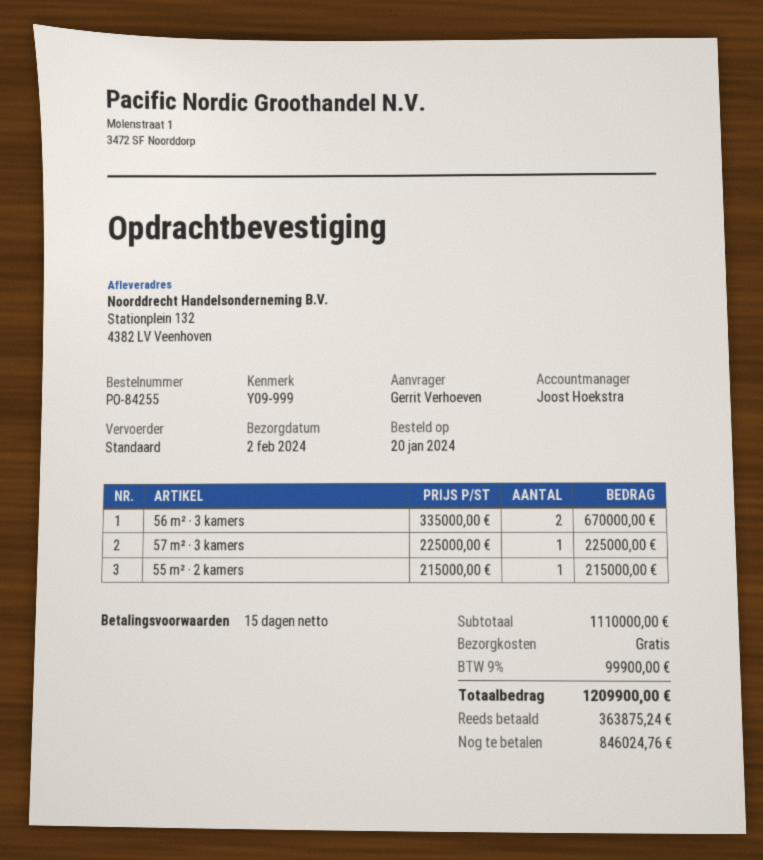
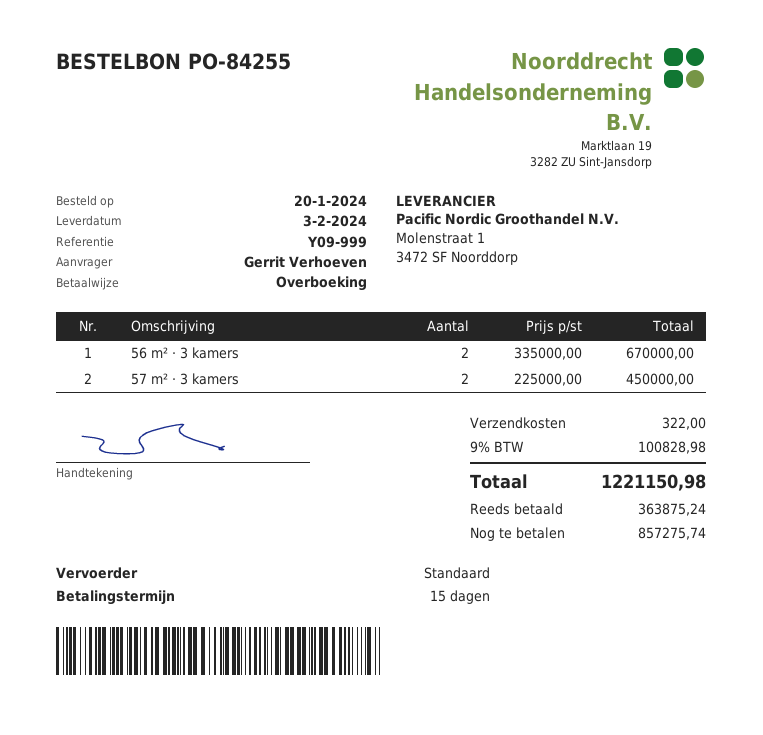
delivery date: 2024-02-02 -> 2024-02-03
57 m² · 3 kamers: 1 x 225000.00 = 225000.00 -> 2 x 225000.00 = 450000.00
55 m² · 2 kamers: 1 x 215000.00 = 215000.00 -> none
shipping: 0.00 -> 322.00
tax: 9% = 99900.00 -> 9% = 100828.98
total: 1209900.00 -> 1221150.98
balance: 846024.76 -> 857275.74

